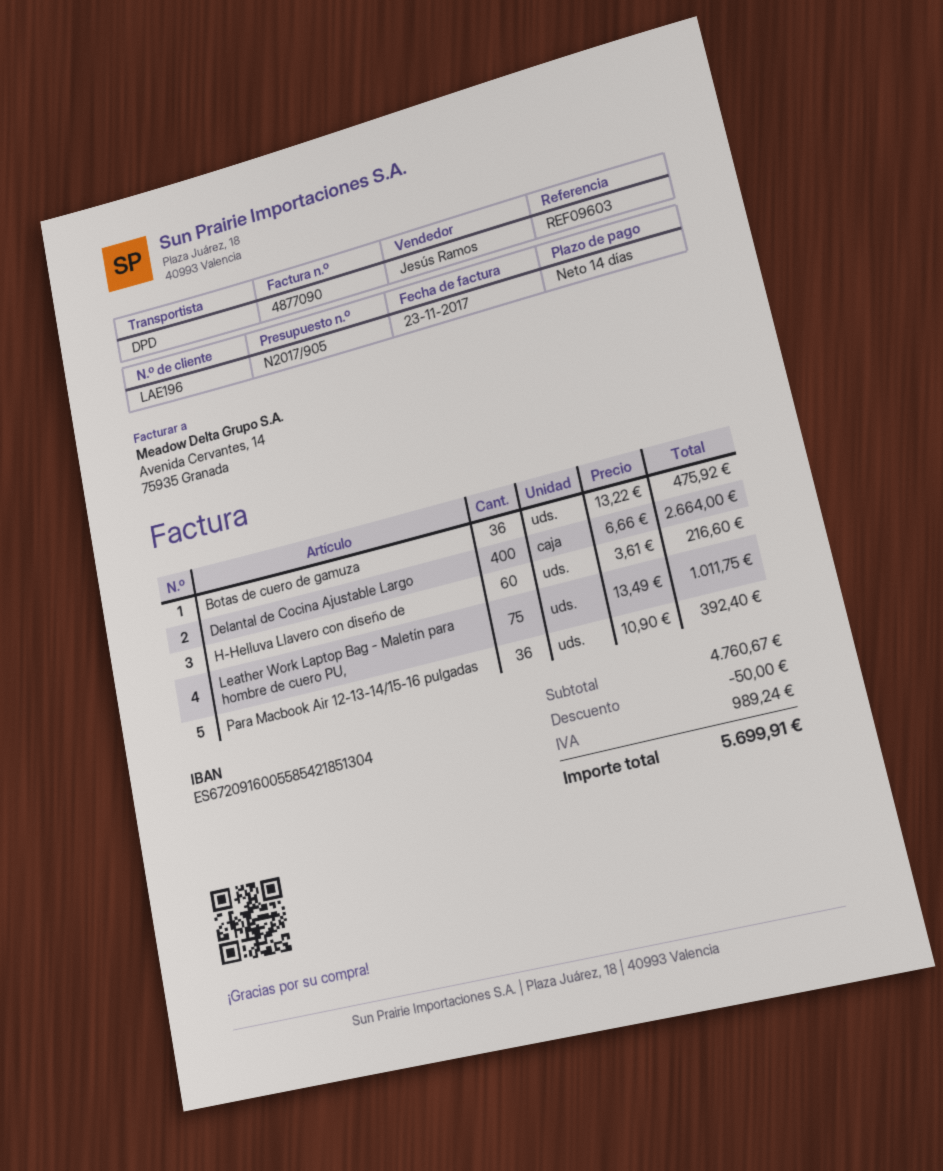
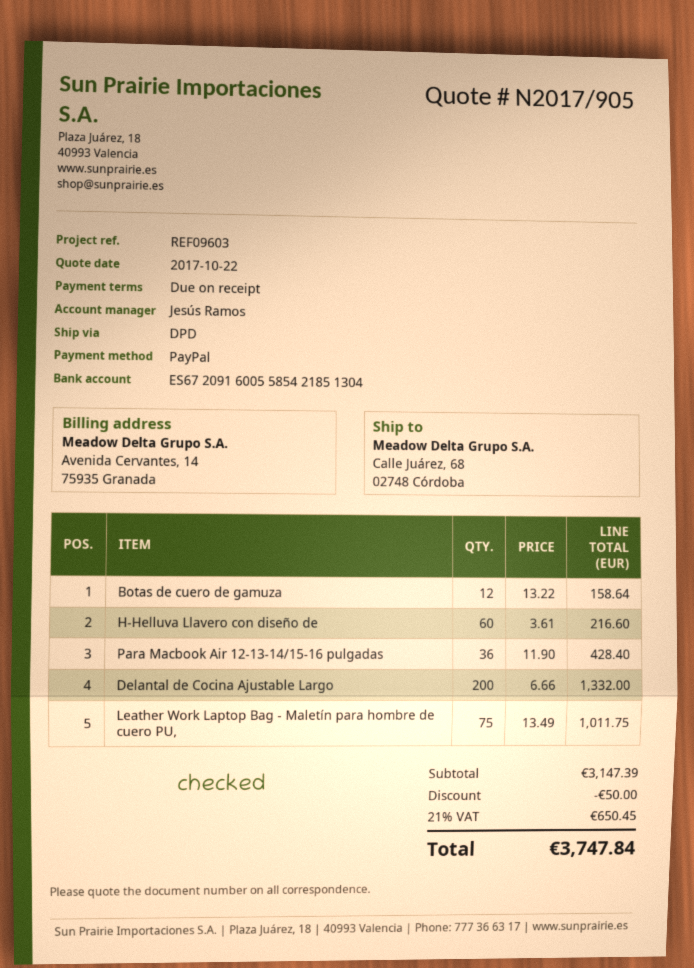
payment terms: 14 days -> on receipt
Botas de cuero de gamuza: 36 x 13.22 = 475.92 -> 12 x 13.22 = 158.64
Delantal de Cocina Ajustable Largo: 400 x 6.66 = 2664.00 -> 200 x 6.66 = 1332.00
Para Macbook Air 12-13-14/15-16 pulgadas: 36 x 10.90 = 392.40 -> 36 x 11.90 = 428.40
subtotal: 4760.67 -> 3147.39
tax: 989.24 -> 650.45
total: 5699.91 -> 3747.84

